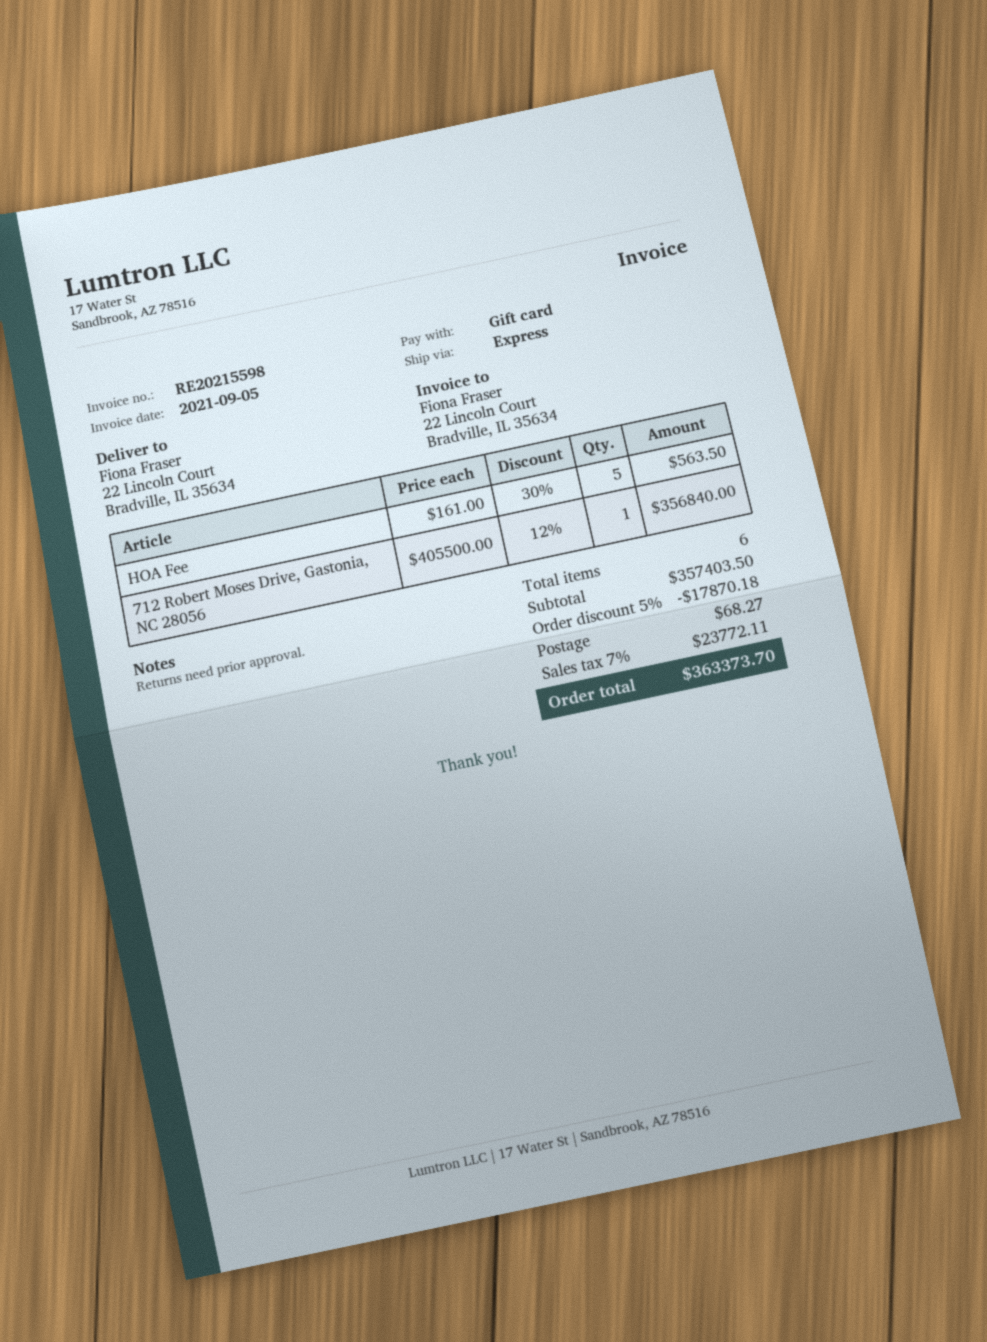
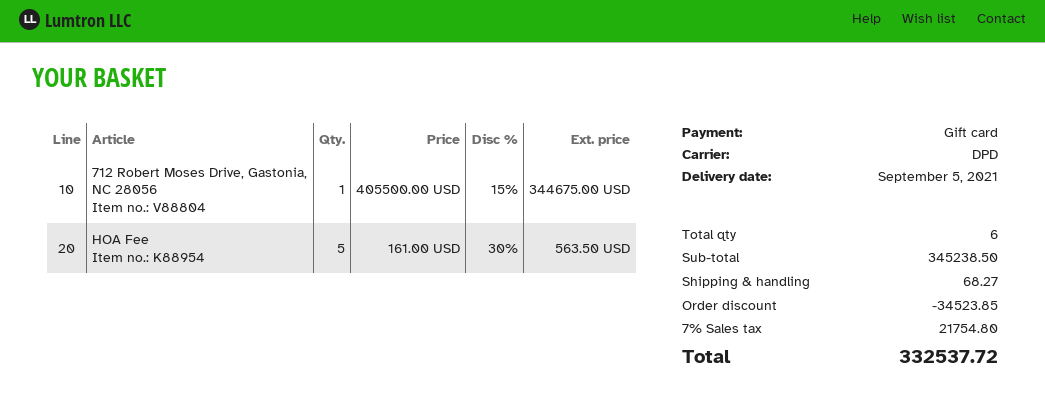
shipping method: express -> DPD
712 Robert Moses Drive, Gastonia, NC 28056: 1 x 405500.00 - 12% = 356840.00 -> 1 x 405500.00 - 15% = 344675.00
subtotal: 357403.50 -> 345238.50
discount: 17870.18 -> 34523.85
tax: 7% = 23772.11 -> 7% = 21754.80
total: 363373.70 -> 332537.72

